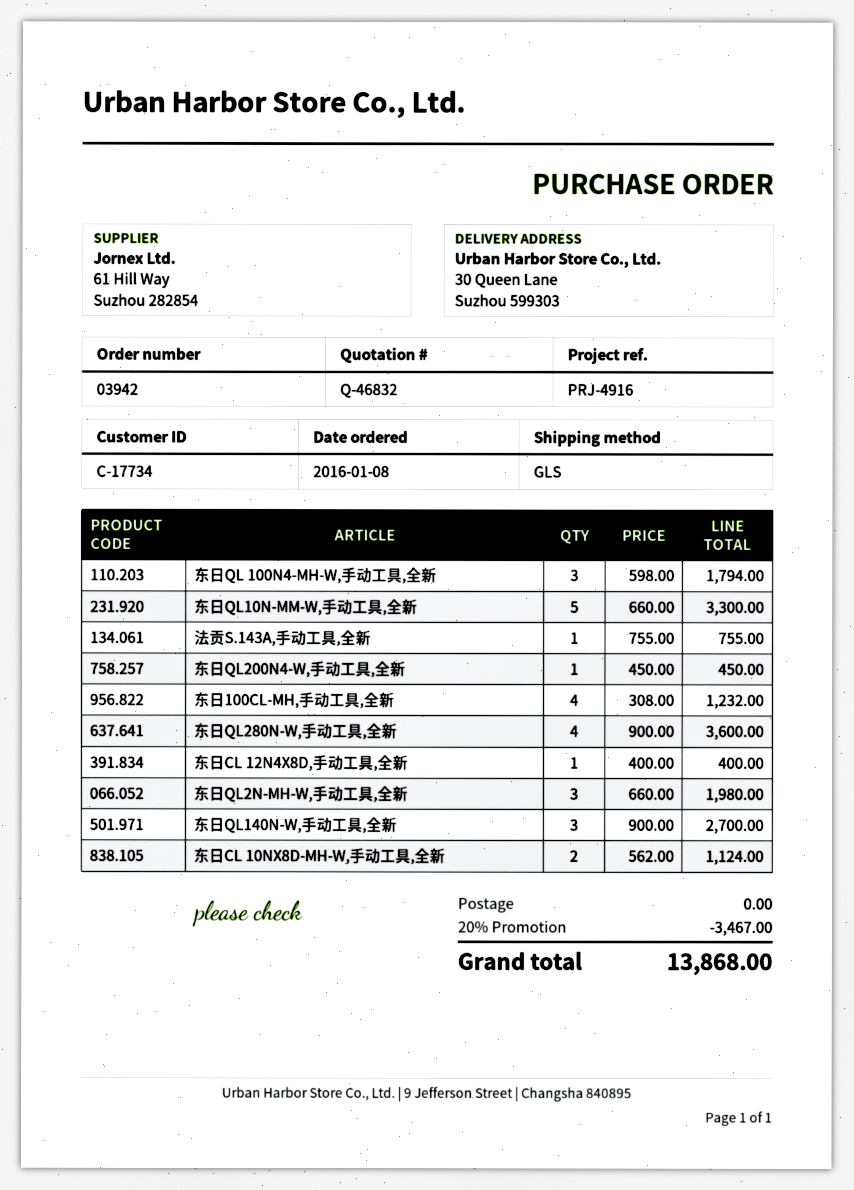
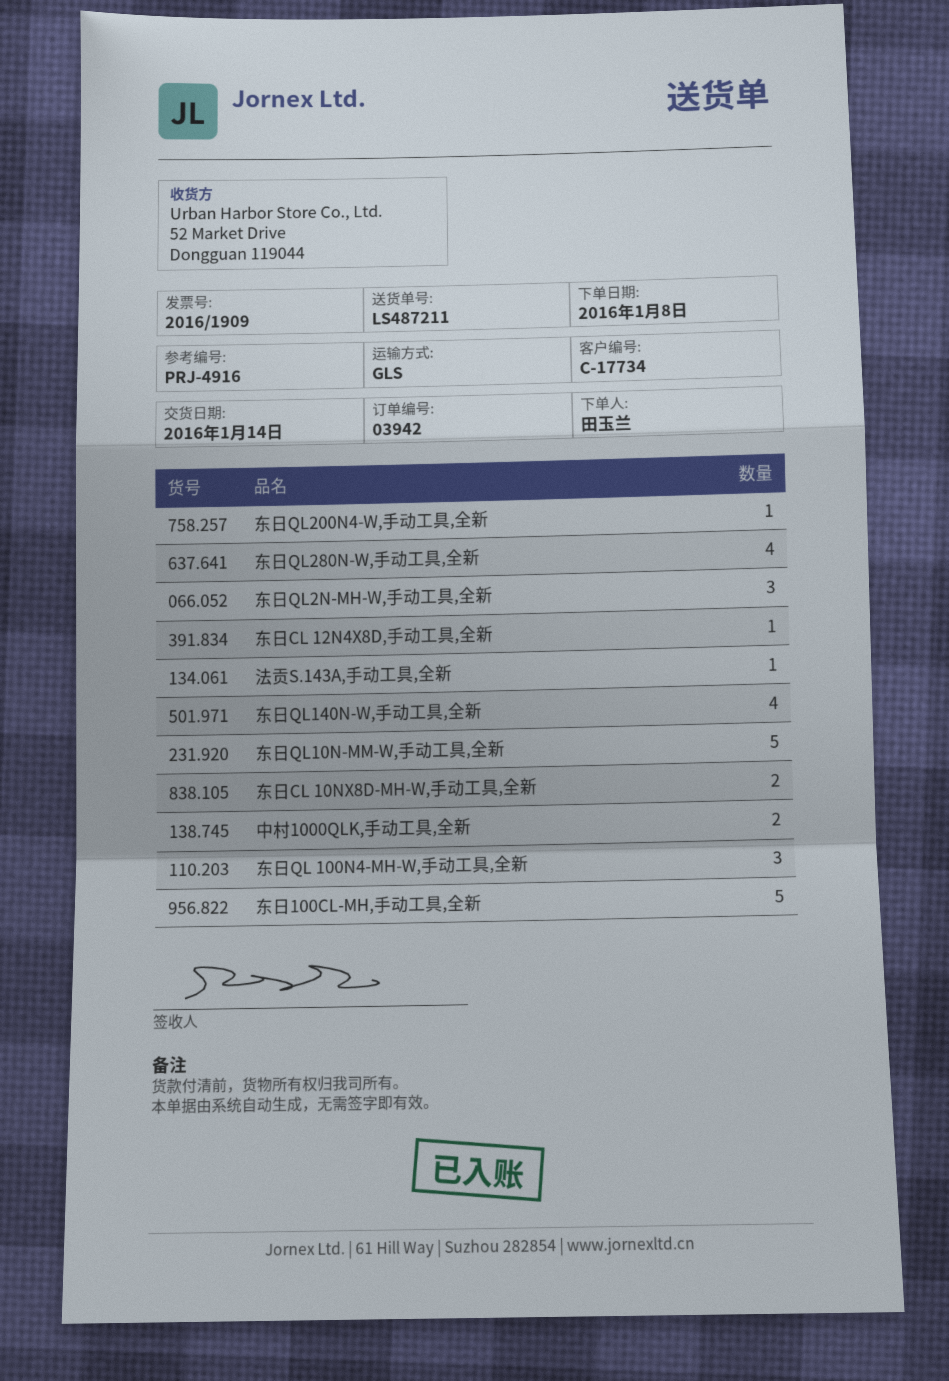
ship to: 30 Queen Lane, Suzhou 599303 -> 52 Market Drive, Dongguan 119044
东日100CL-MH,手动工具,全新: 4 -> 5
东日QL140N-W,手动工具,全新: 3 -> 4
中村1000QLK,手动工具,全新: none -> 2

